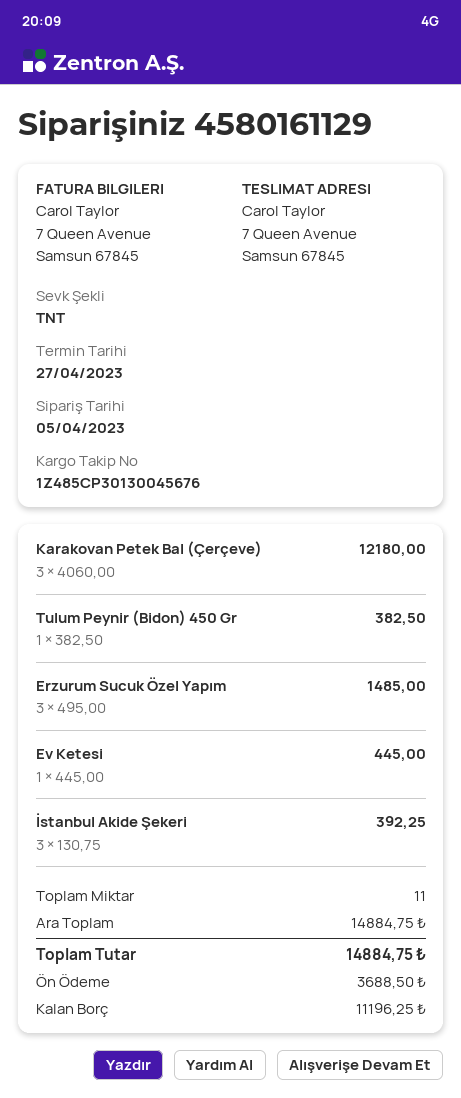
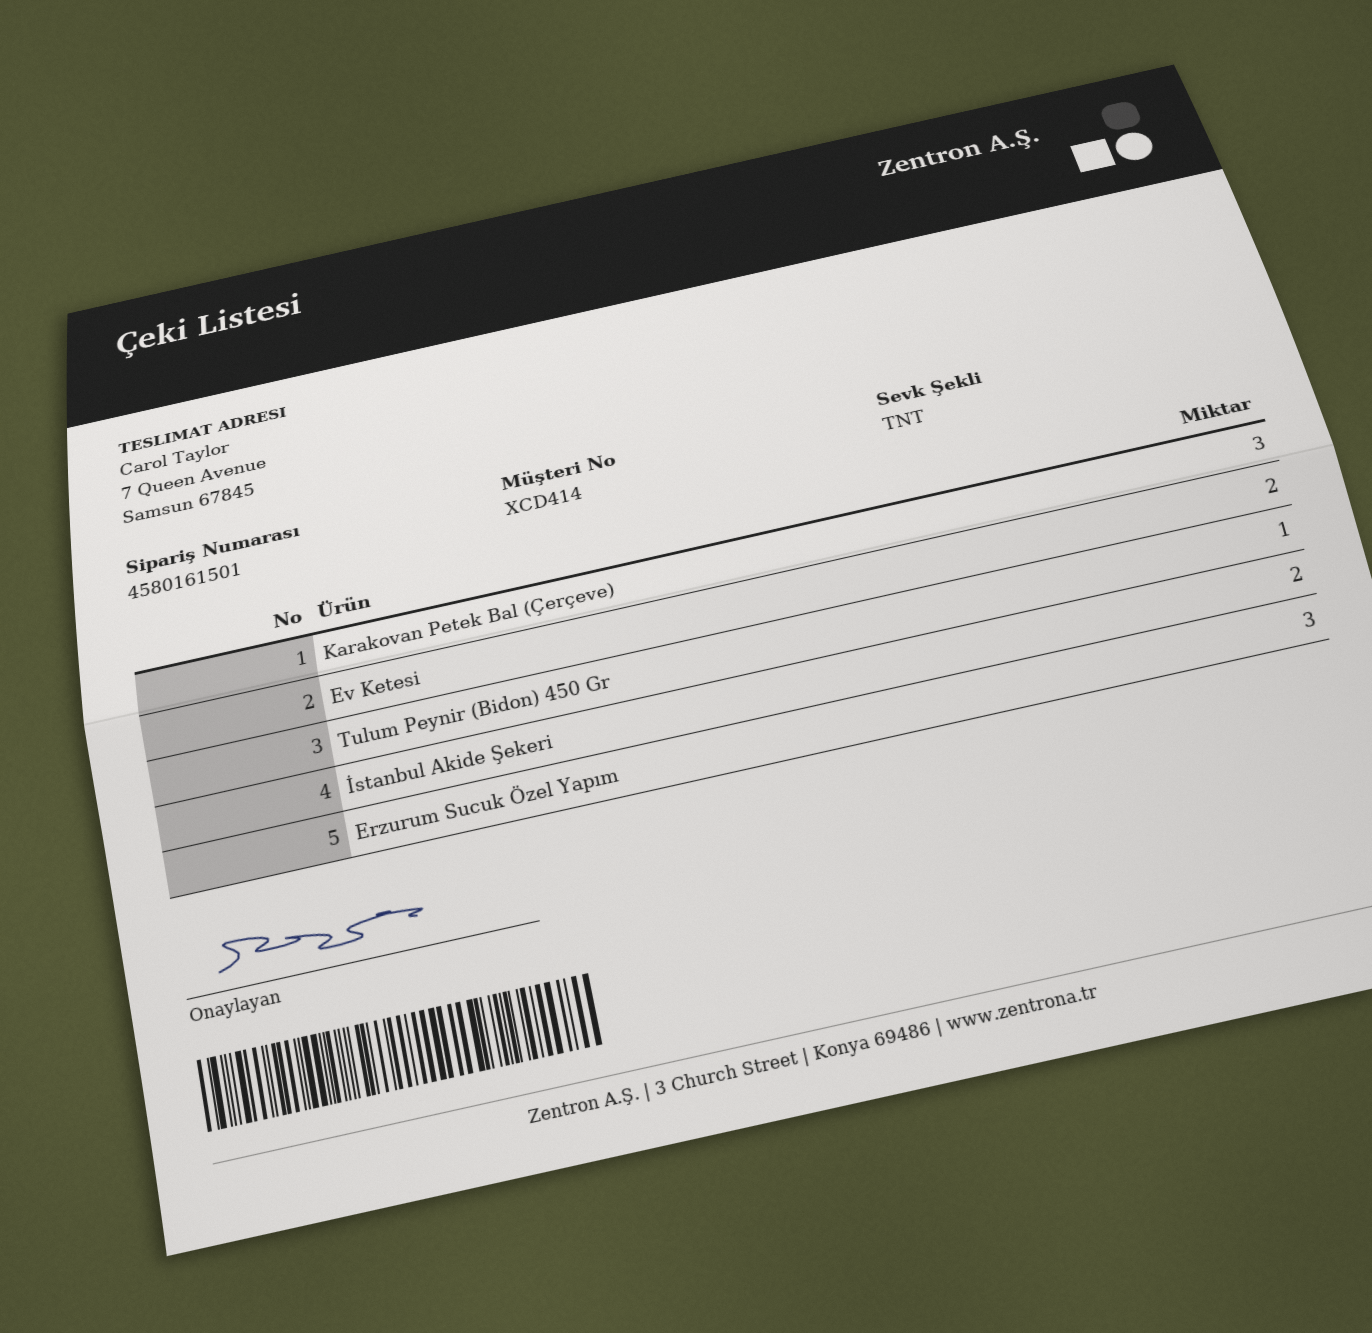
order number: 4580161129 -> 4580161501
Ev Ketesi: 1 -> 2
İstanbul Akide Şekeri: 3 -> 2

